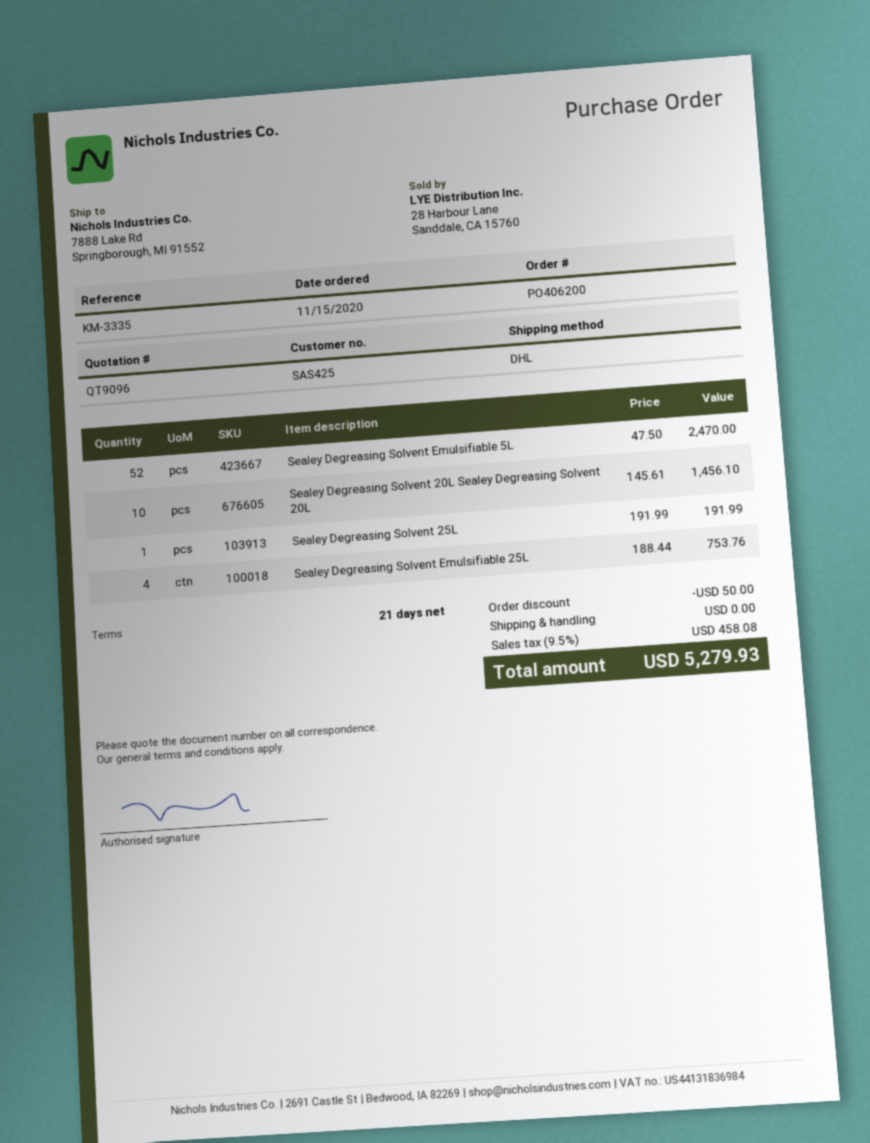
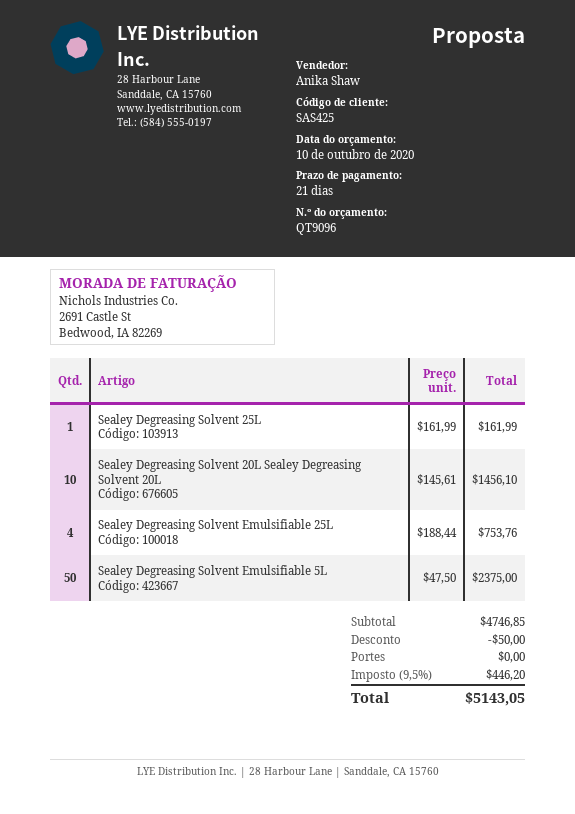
Sealey Degreasing Solvent Emulsifiable 5L: 52 x 47.50 = 2470.00 -> 50 x 47.50 = 2375.00
Sealey Degreasing Solvent 25L: 1 x 191.99 = 191.99 -> 1 x 161.99 = 161.99
tax: 9.5% = 458.08 -> 9.5% = 446.20
total: 5279.93 -> 5143.05

